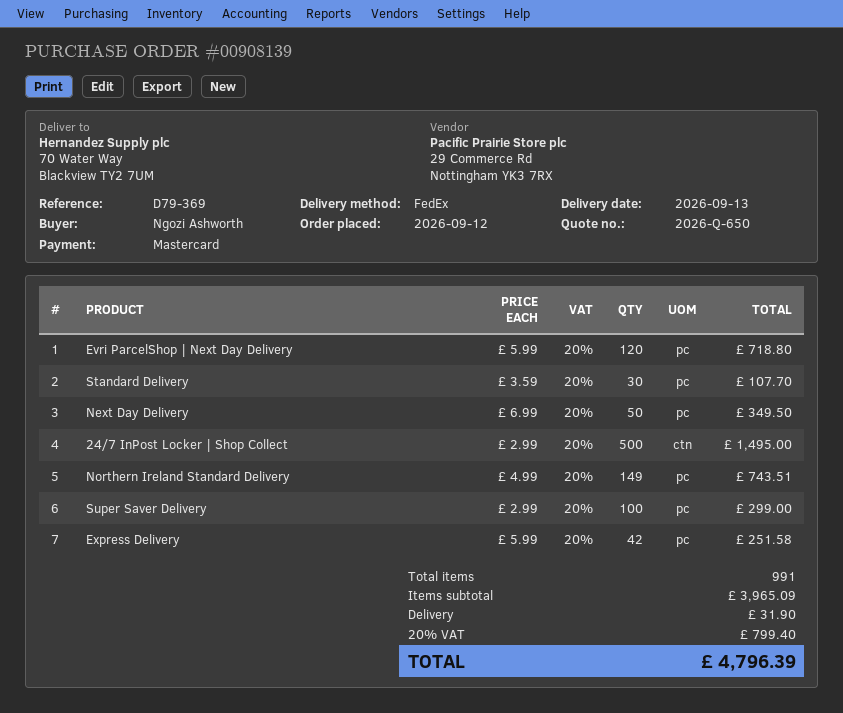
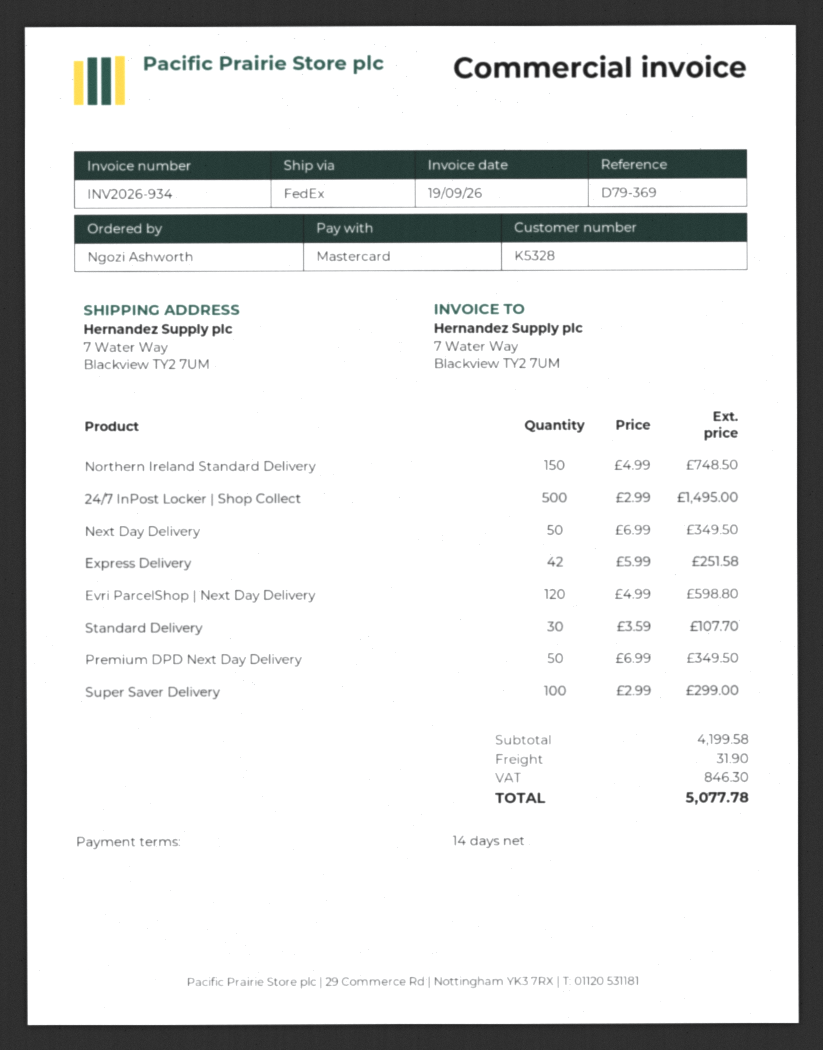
ship to: 70 Water Way, Blackview TY2 7UM -> 7 Water Way, Blackview TY2 7UM
Evri ParcelShop | Next Day Delivery: 120 x 5.99 = 718.80 -> 120 x 4.99 = 598.80
Northern Ireland Standard Delivery: 149 x 4.99 = 743.51 -> 150 x 4.99 = 748.50
Premium DPD Next Day Delivery: none -> 50 x 6.99 = 349.50
subtotal: 3965.09 -> 4199.58
tax: 799.40 -> 846.30
total: 4796.39 -> 5077.78

